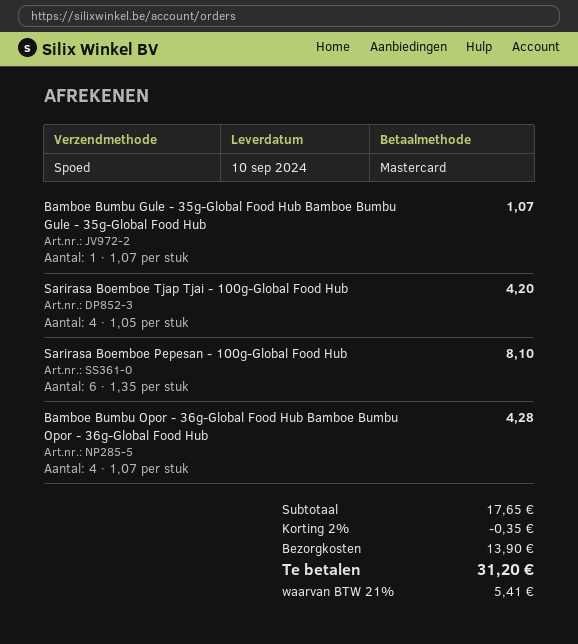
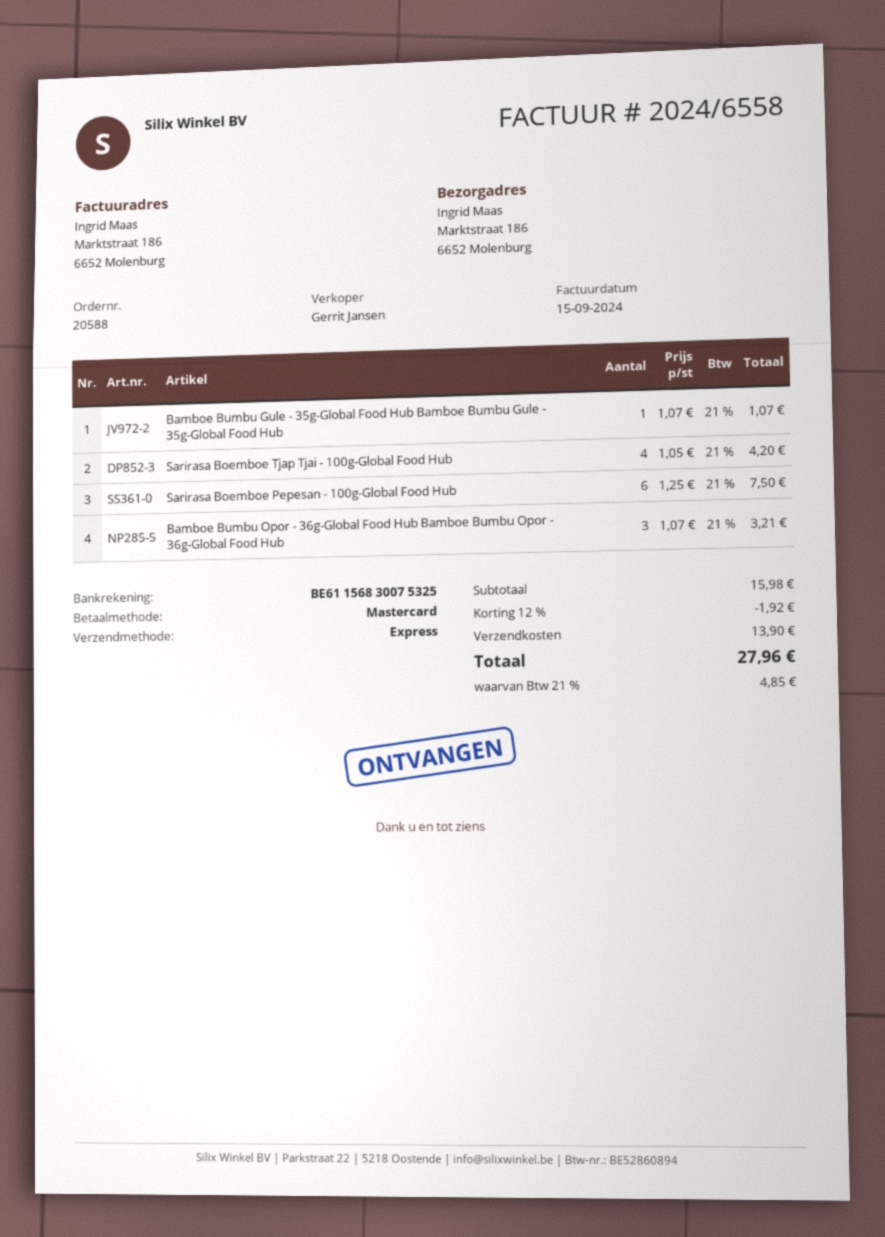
Sarirasa Boemboe Pepesan - 100g-Global Food Hub: 6 x 1.35 = 8.10 -> 6 x 1.25 = 7.50
Bamboe Bumbu Opor - 36g-Global Food Hub Bamboe Bumbu Opor - 36g-Global Food Hub: 4 x 1.07 = 4.28 -> 3 x 1.07 = 3.21
subtotal: 17.65 -> 15.98
discount: 2% = 0.35 -> 12% = 1.92
tax: 21% = 5.41 -> 21% = 4.85
total: 31.20 -> 27.96

